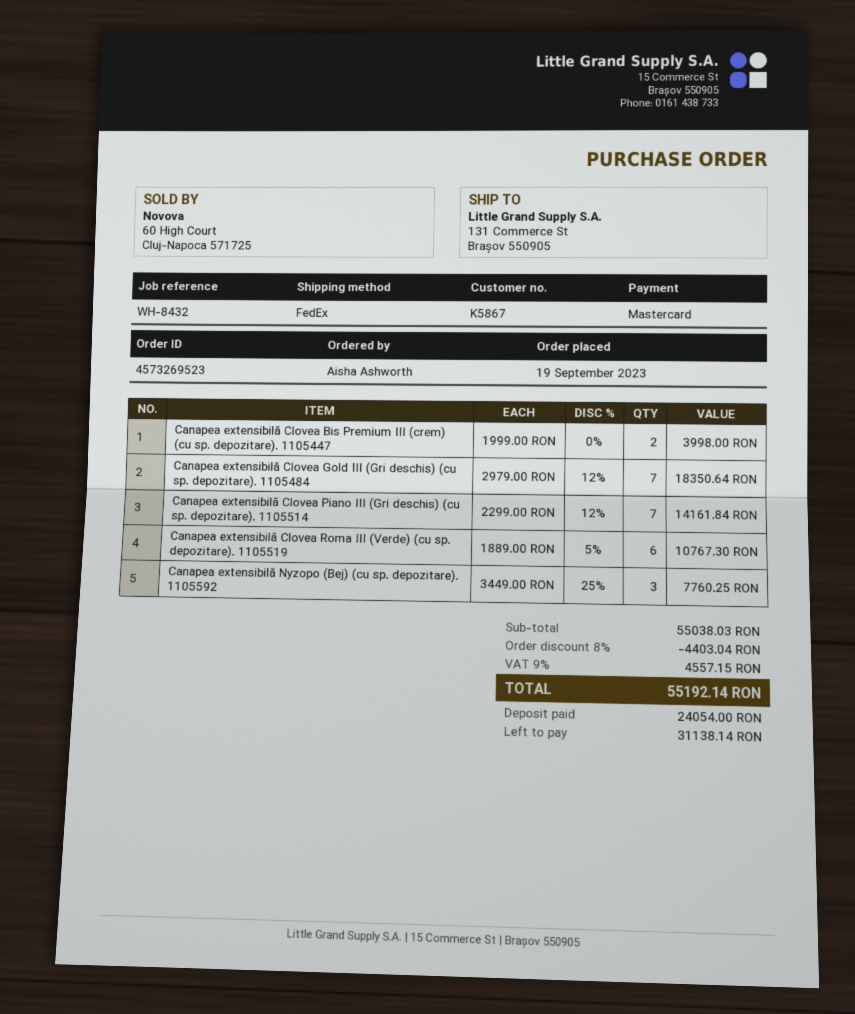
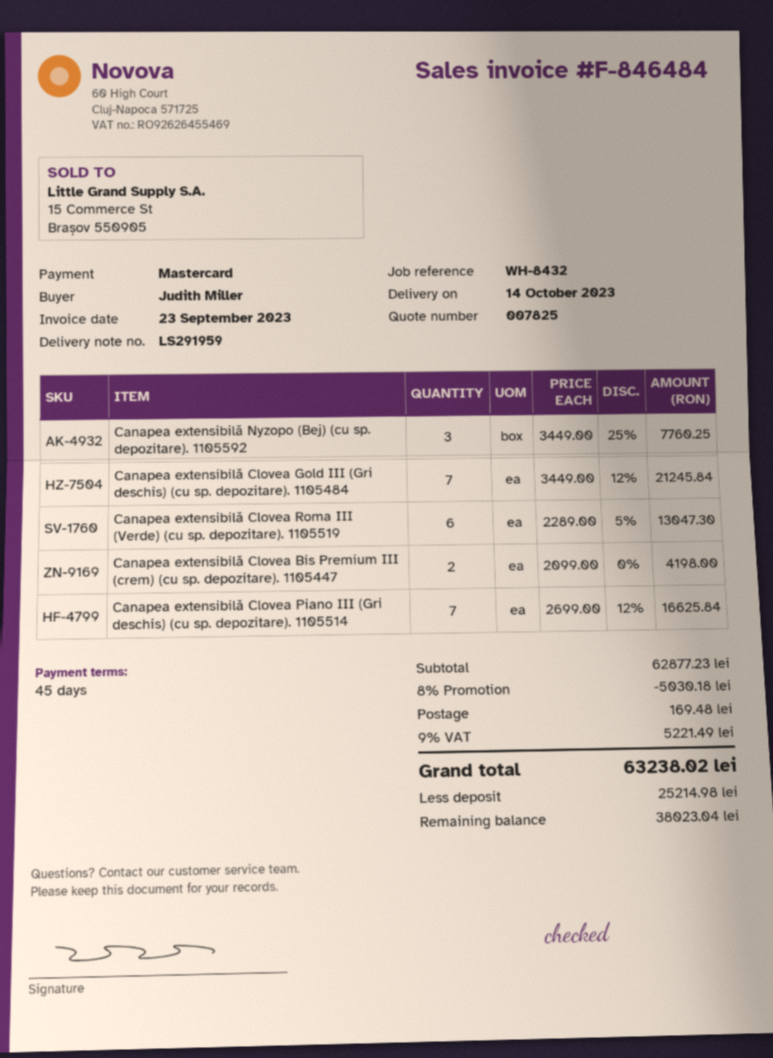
ordered by: Aisha Ashworth -> Judith Miller
Canapea extensibilă Clovea Bis Premium III (crem) (cu sp. depozitare). 1105447: 2 x 1999.00 = 3998.00 -> 2 x 2099.00 = 4198.00
Canapea extensibilă Clovea Gold III (Gri deschis) (cu sp. depozitare). 1105484: 7 x 2979.00 - 12% = 18350.64 -> 7 x 3449.00 - 12% = 21245.84
Canapea extensibilă Clovea Piano III (Gri deschis) (cu sp. depozitare). 1105514: 7 x 2299.00 - 12% = 14161.84 -> 7 x 2699.00 - 12% = 16625.84
Canapea extensibilă Clovea Roma III (Verde) (cu sp. depozitare). 1105519: 6 x 1889.00 - 5% = 10767.30 -> 6 x 2289.00 - 5% = 13047.30
subtotal: 55038.03 -> 62877.23
discount: 8% = 4403.04 -> 8% = 5030.18
shipping: none -> 169.48
tax: 9% = 4557.15 -> 9% = 5221.49
total: 55192.14 -> 63238.02
deposit: 24054.00 -> 25214.98
balance: 31138.14 -> 38023.04

